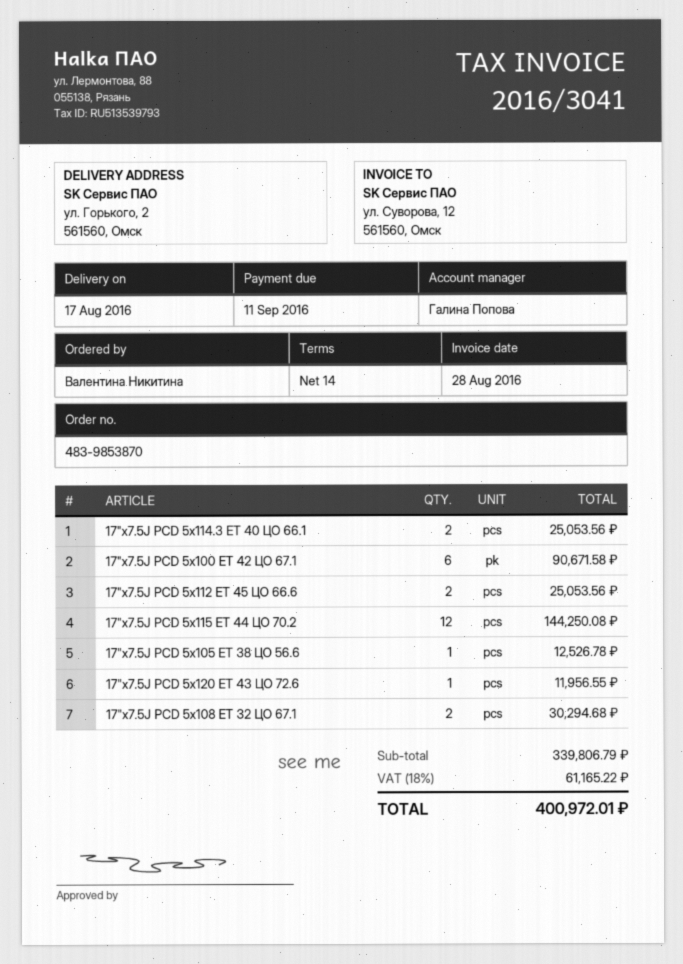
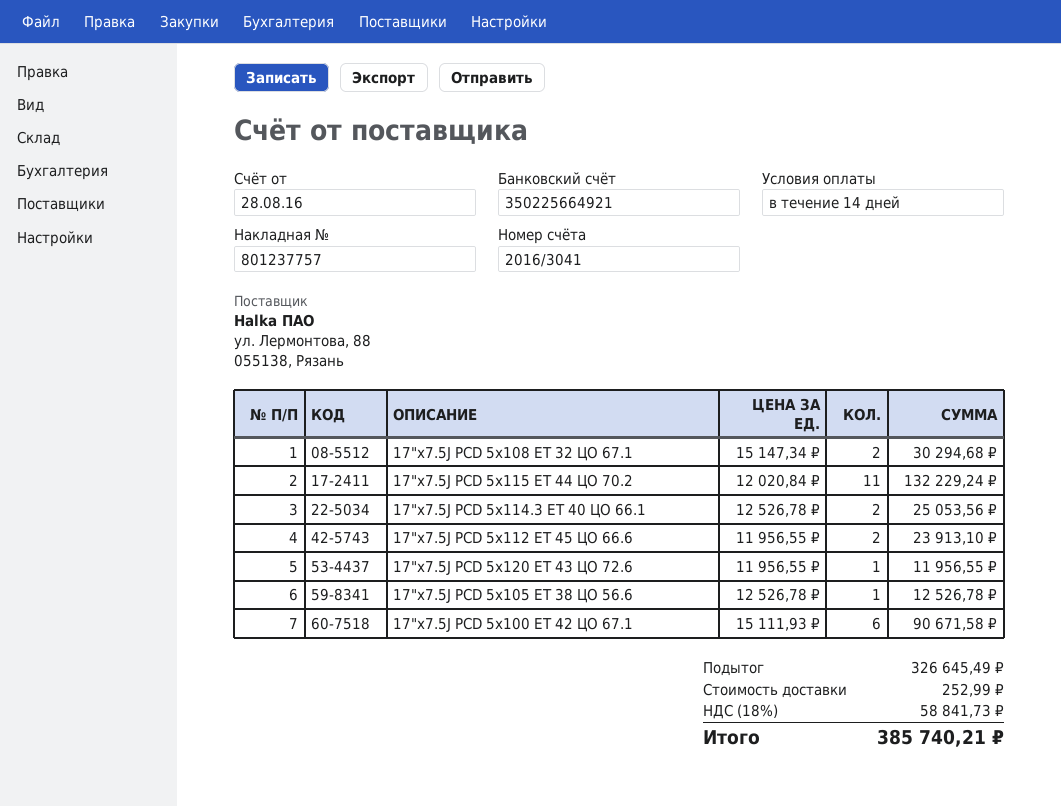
17"x7.5J PCD 5x112 ЕТ 45 ЦО 66.6: 2 for 25053.56 -> 2 for 23913.10
17"x7.5J PCD 5x115 ЕТ 44 ЦО 70.2: 12 for 144250.08 -> 11 for 132229.24
subtotal: 339806.79 -> 326645.49
shipping: none -> 252.99
tax: 18% = 61165.22 -> 18% = 58841.73
total: 400972.01 -> 385740.21

